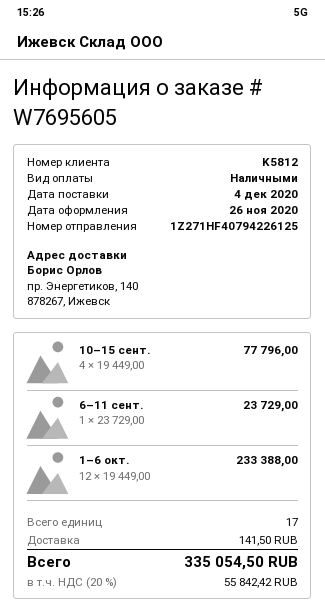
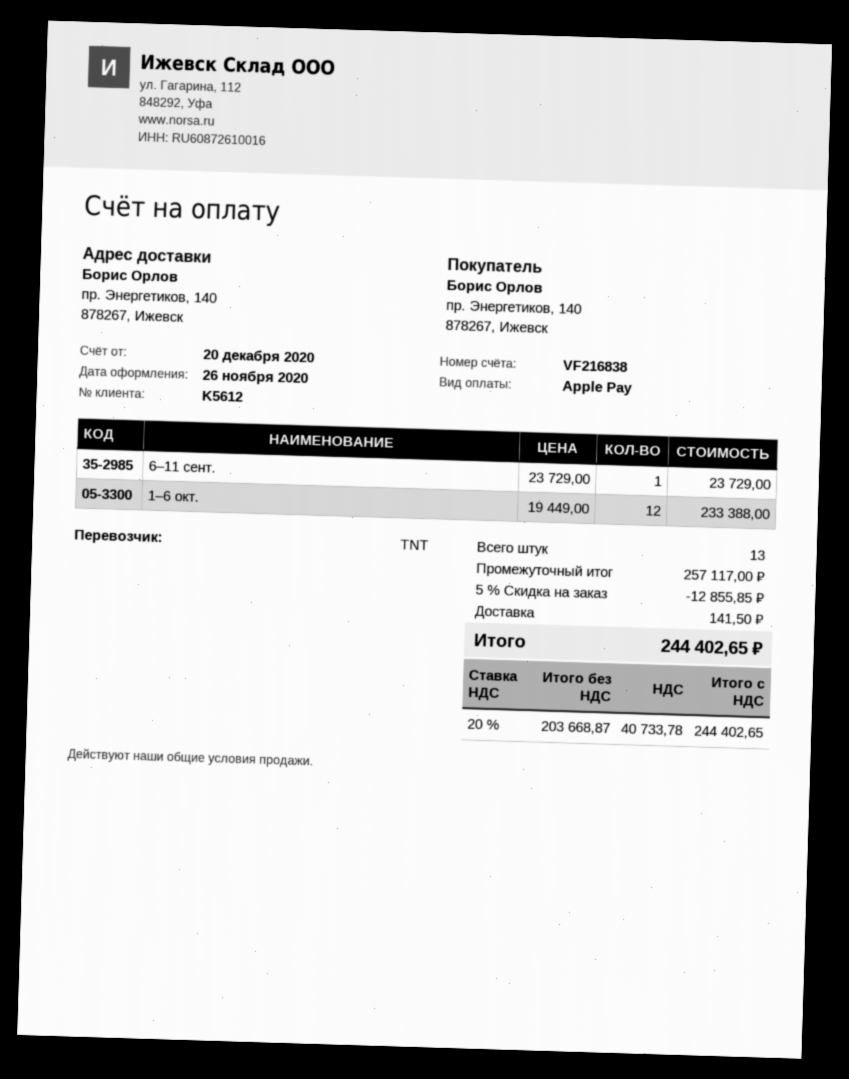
customer number: K5812 -> K5612
payment method: cash -> Apple Pay
10–15 сент.: 4 x 19449.00 = 77796.00 -> none
total quantity: 17 -> 13
discount: none -> 5% = 12855.85
tax: 20% = 55842.42 -> 20% = 40733.78
total: 335054.50 -> 244402.65

